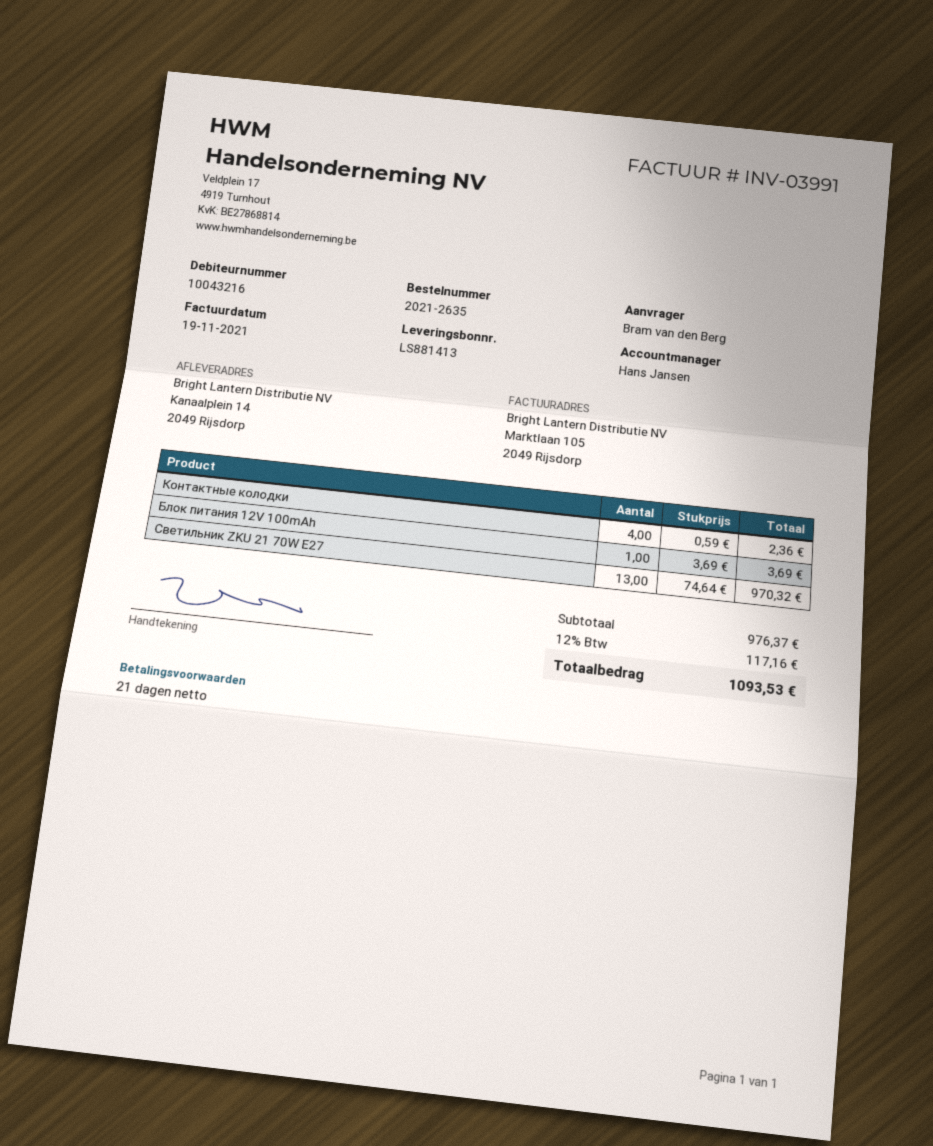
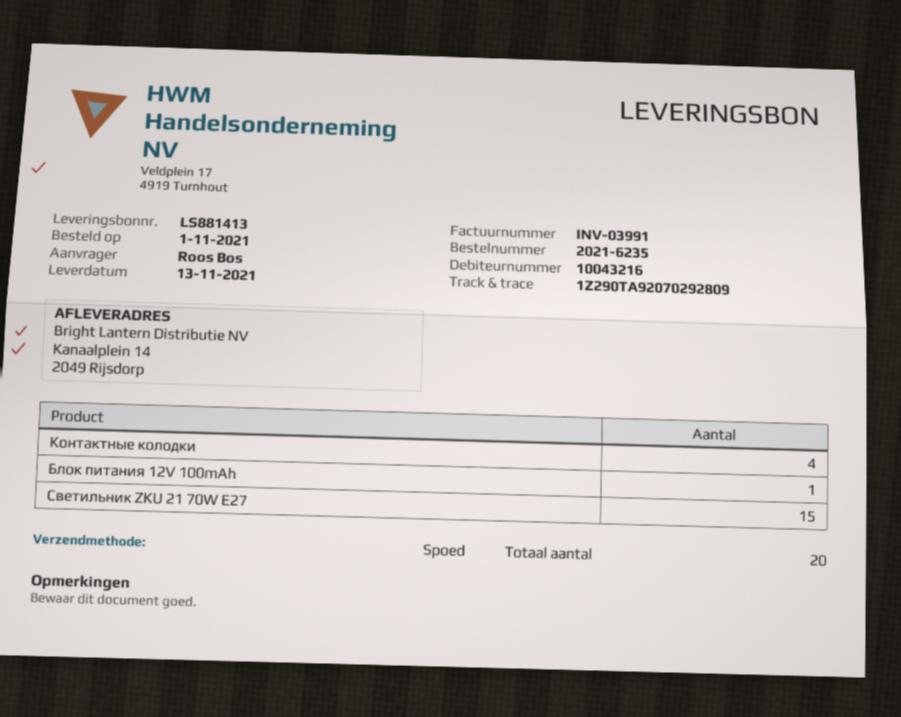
order number: 2021-2635 -> 2021-6235
ordered by: Bram van den Berg -> Roos Bos
Светильник ZKU 21 70W E27: 13 -> 15

